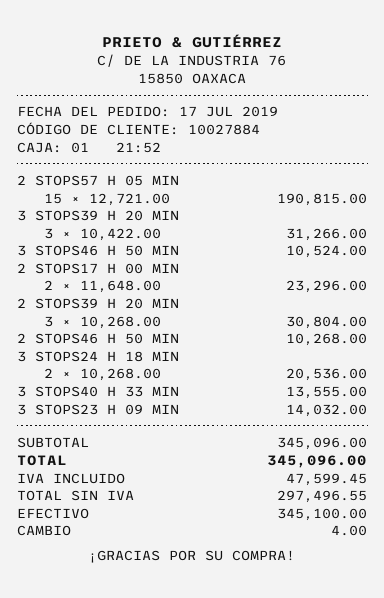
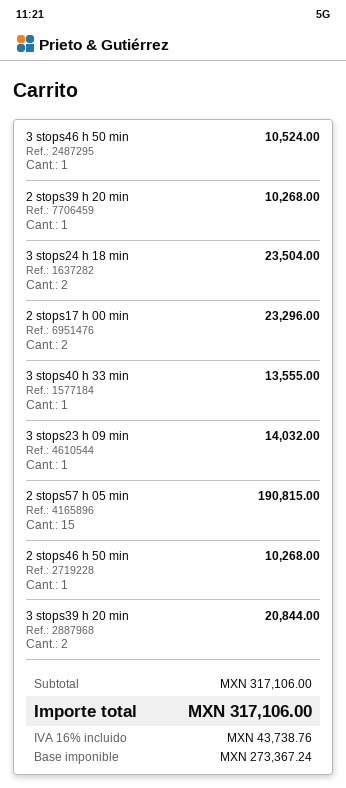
3 STOPS39 H 20 MIN: 3 for 31266.00 -> 2 for 20844.00
2 STOPS39 H 20 MIN: 3 for 30804.00 -> 1 for 10268.00
3 STOPS24 H 18 MIN: 2 for 20536.00 -> 2 for 23504.00
subtotal: 345096.00 -> 317106.00
net: 297496.55 -> 273367.24
tax: 47599.45 -> 43738.76
total: 345096.00 -> 317106.00

